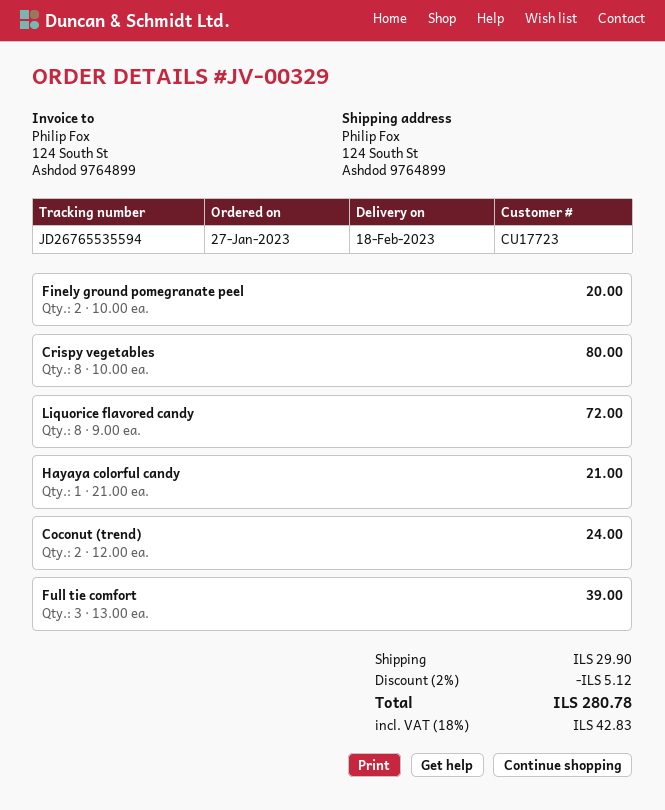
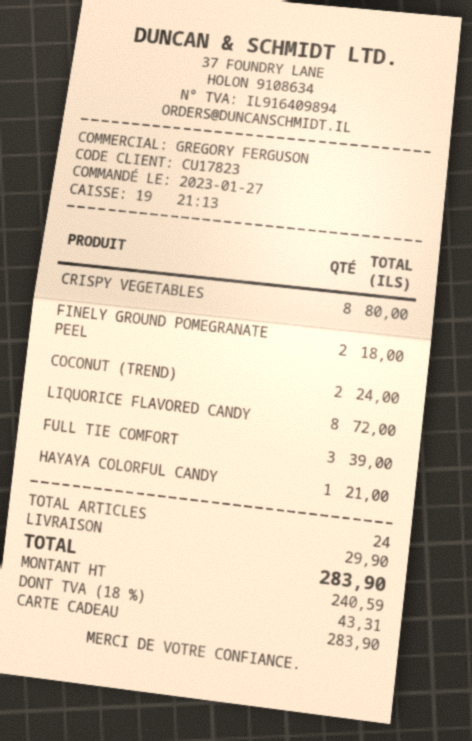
customer number: CU17723 -> CU17823
Finely ground pomegranate peel: 2 for 20.00 -> 2 for 18.00
discount: 2% = 5.12 -> none
tax: 18% = 42.83 -> 18% = 43.31
total: 280.78 -> 283.90

